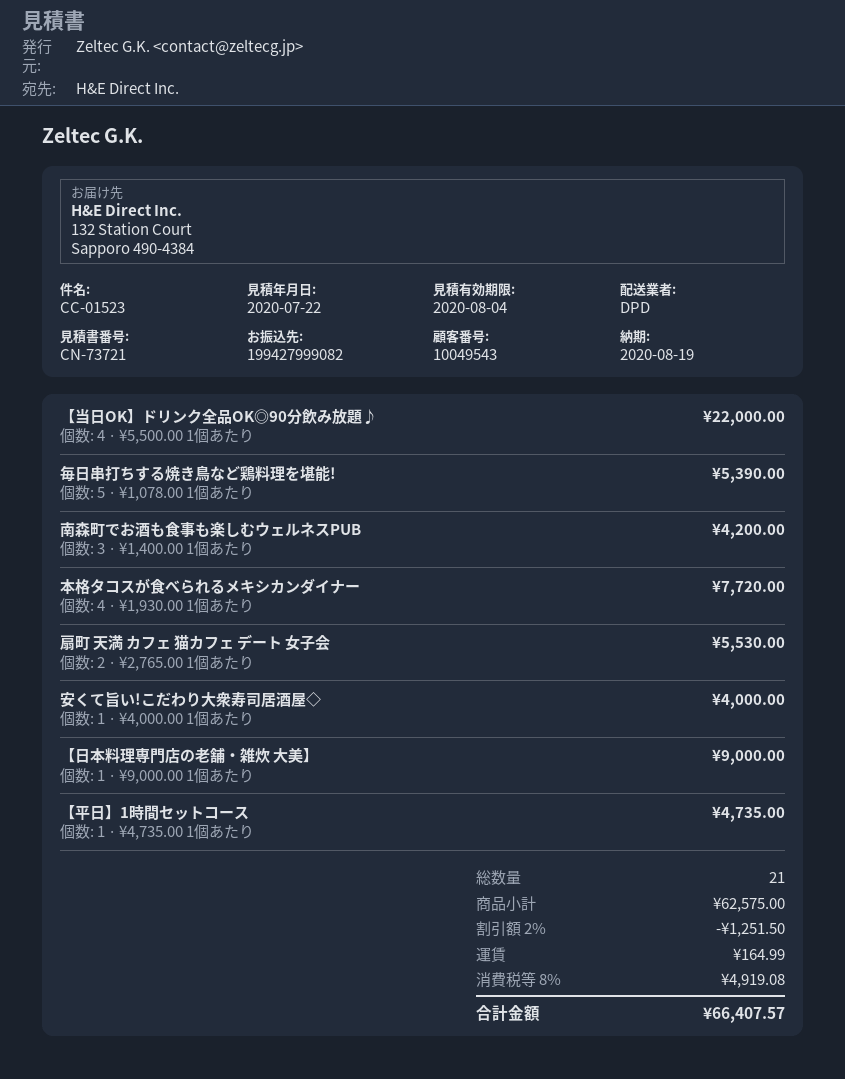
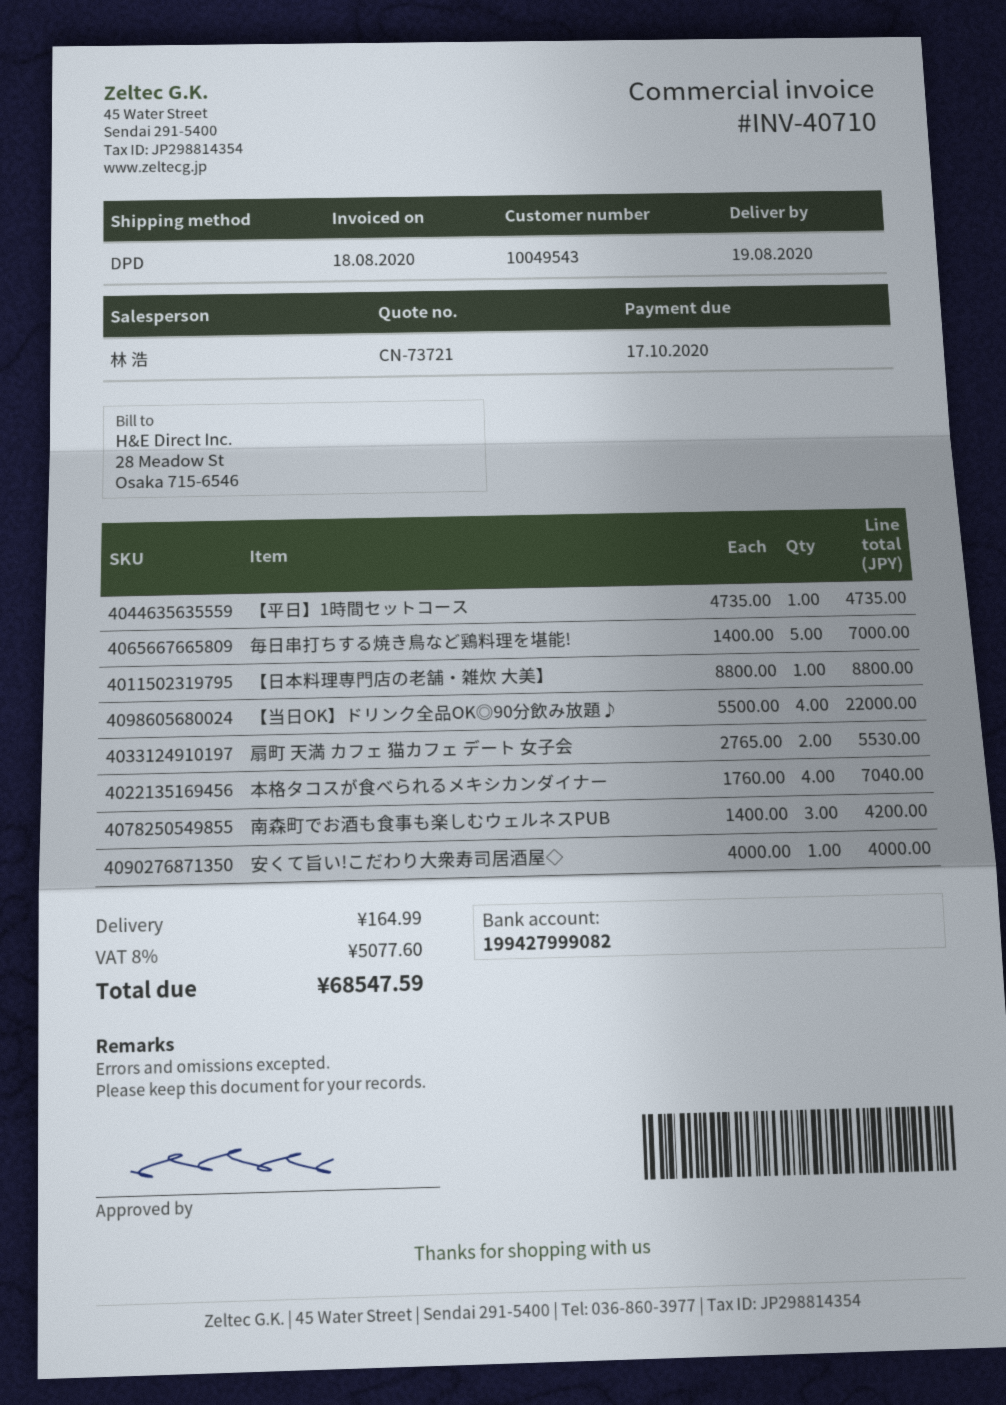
毎日串打ちする焼き鳥など鶏料理を堪能!: 5 x 1078.00 = 5390.00 -> 5 x 1400.00 = 7000.00
本格タコスが食べられるメキシカンダイナー: 4 x 1930.00 = 7720.00 -> 4 x 1760.00 = 7040.00
【日本料理専門店の老舗・雑炊 大美】: 1 x 9000.00 = 9000.00 -> 1 x 8800.00 = 8800.00
discount: 2% = 1251.50 -> none
tax: 8% = 4919.08 -> 8% = 5077.60
total: 66407.57 -> 68547.59

